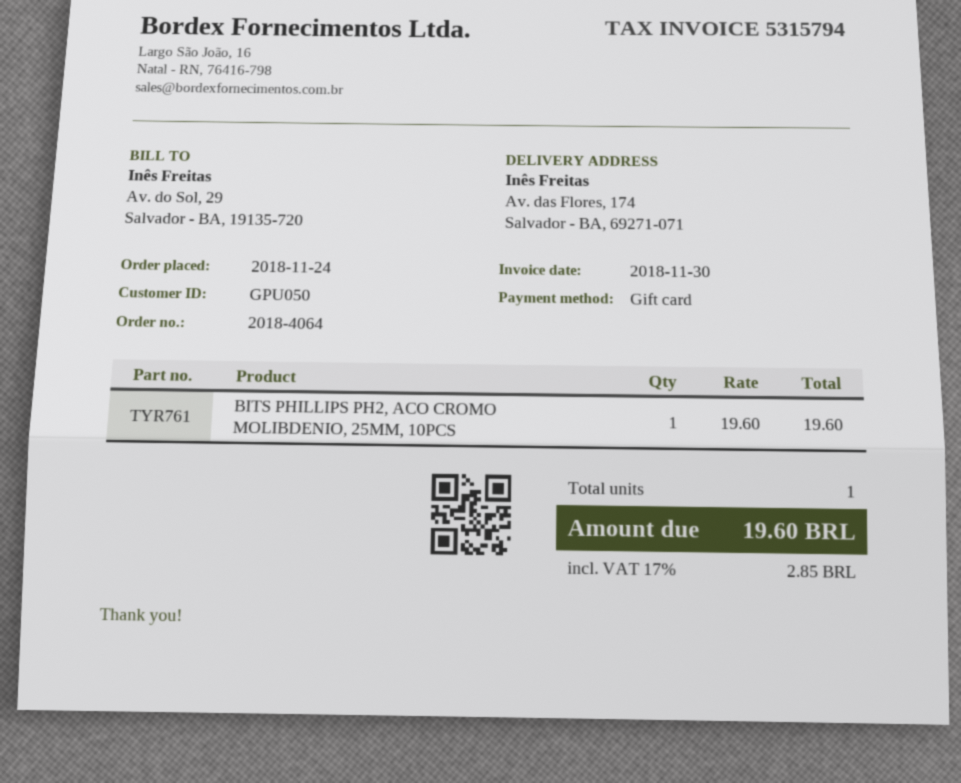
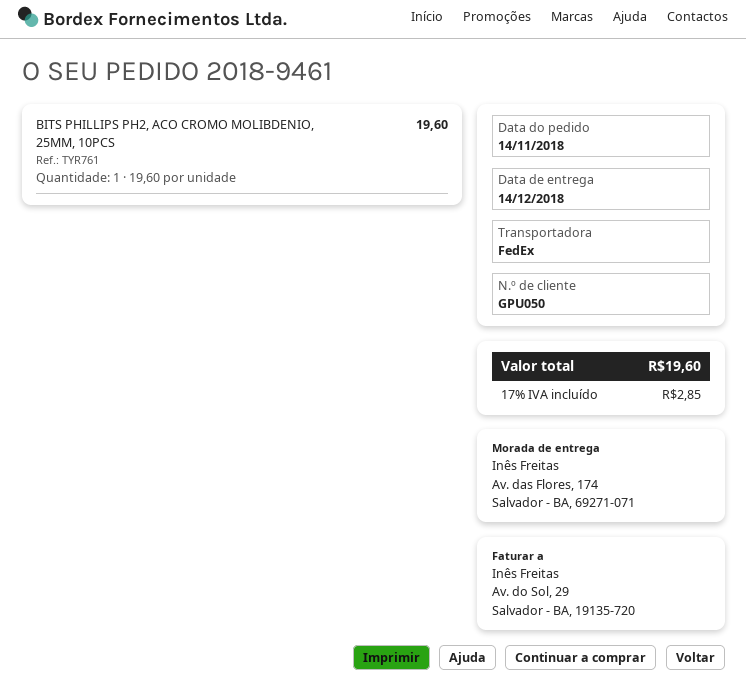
order number: 2018-4064 -> 2018-9461
order date: 2018-11-24 -> 2018-11-14

